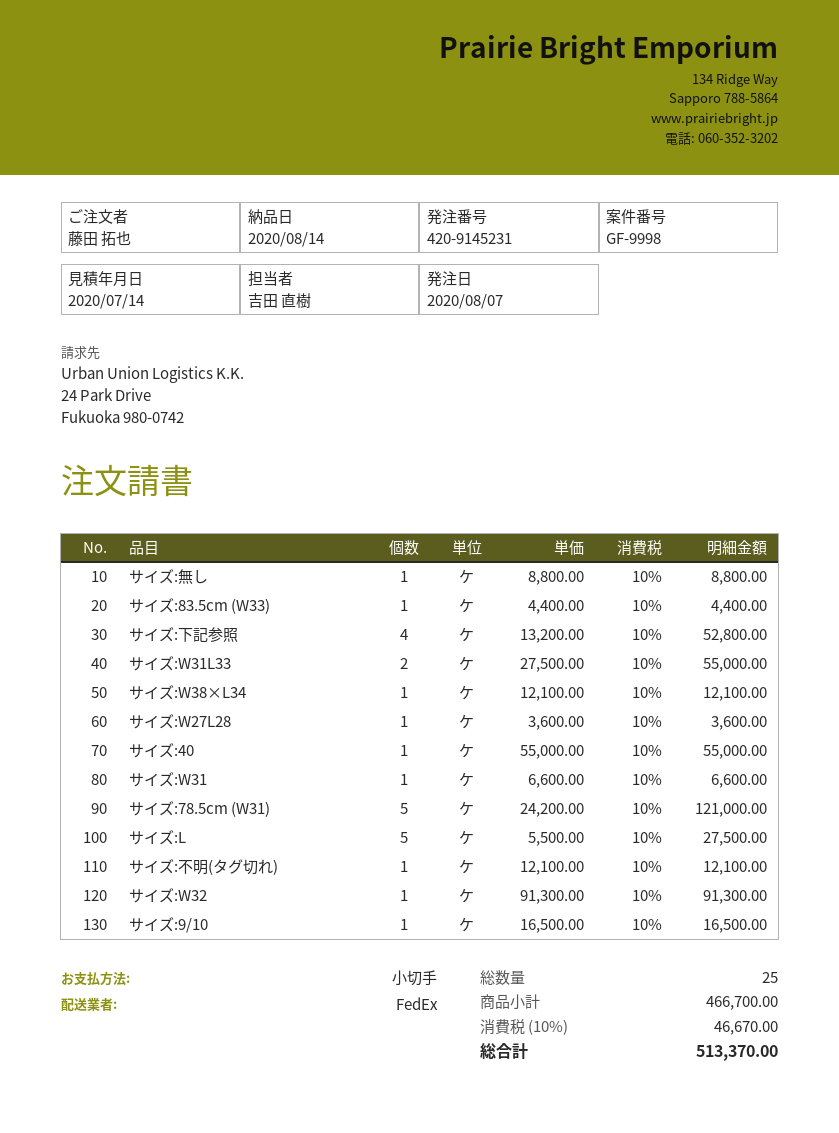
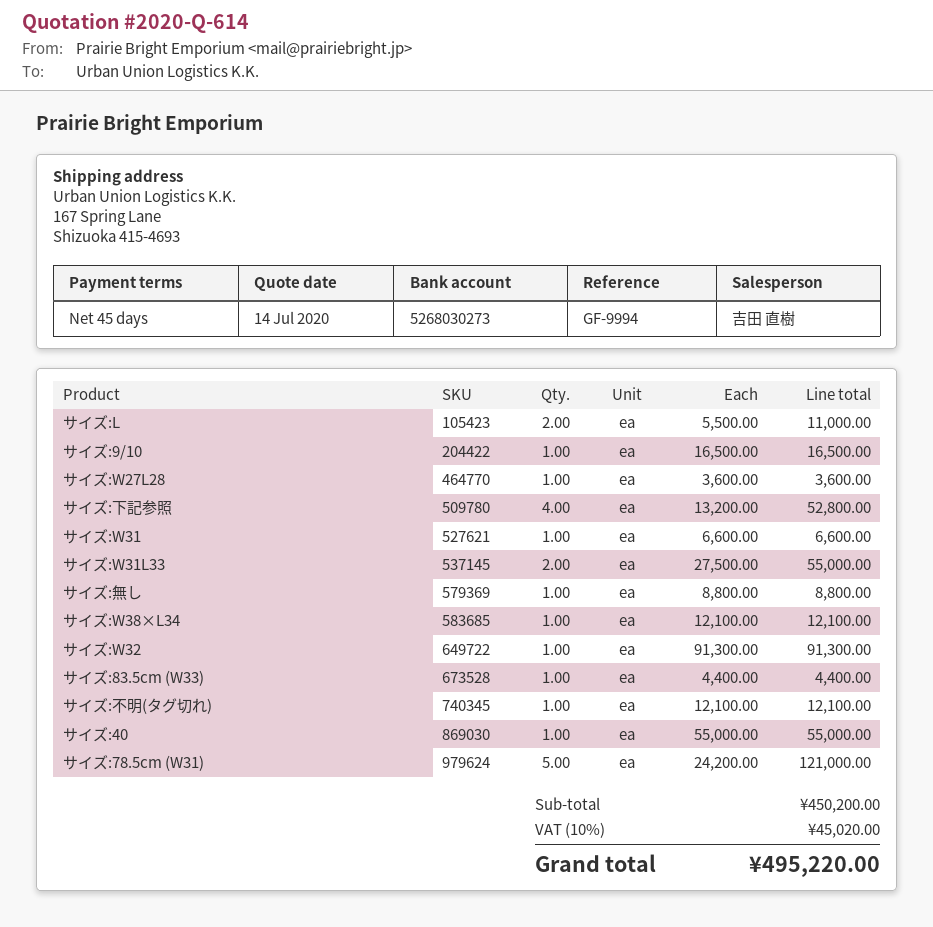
reference: GF-9998 -> GF-9994
サイズ:L: 5 x 5500.00 = 27500.00 -> 2 x 5500.00 = 11000.00
subtotal: 466700.00 -> 450200.00
tax: 10% = 46670.00 -> 10% = 45020.00
total: 513370.00 -> 495220.00

